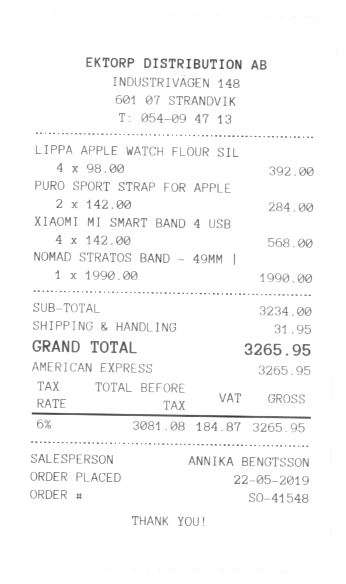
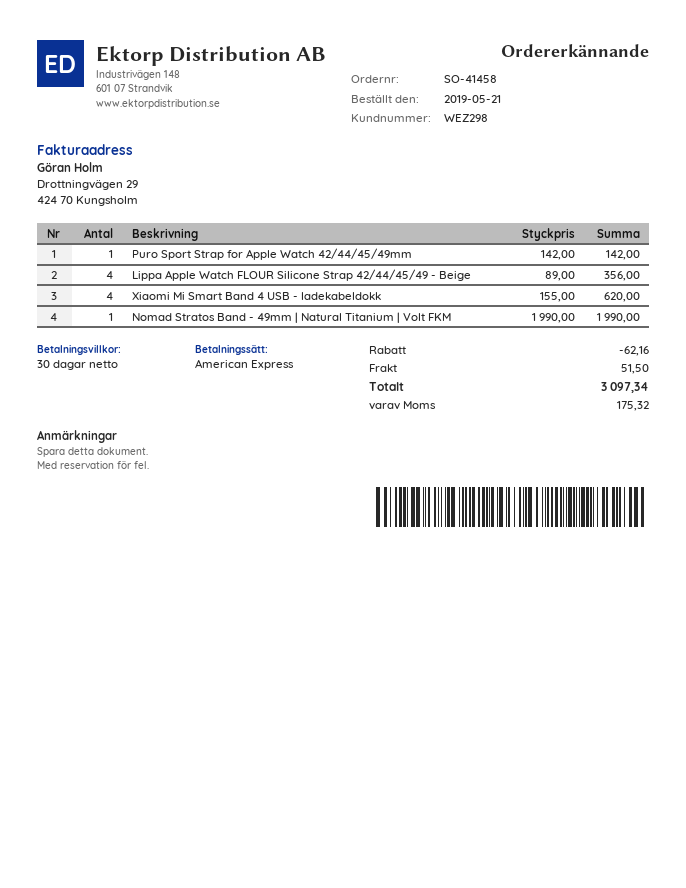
order number: SO-41548 -> SO-41458
order date: 2019-05-22 -> 2019-05-21
LIPPA APPLE WATCH FLOUR SIL: 4 x 98.00 = 392.00 -> 4 x 89.00 = 356.00
PURO SPORT STRAP FOR APPLE: 2 x 142.00 = 284.00 -> 1 x 142.00 = 142.00
XIAOMI MI SMART BAND 4 USB: 4 x 142.00 = 568.00 -> 4 x 155.00 = 620.00
discount: none -> 62.16
shipping: 31.95 -> 51.50
tax: 184.87 -> 175.32
total: 3265.95 -> 3097.34

